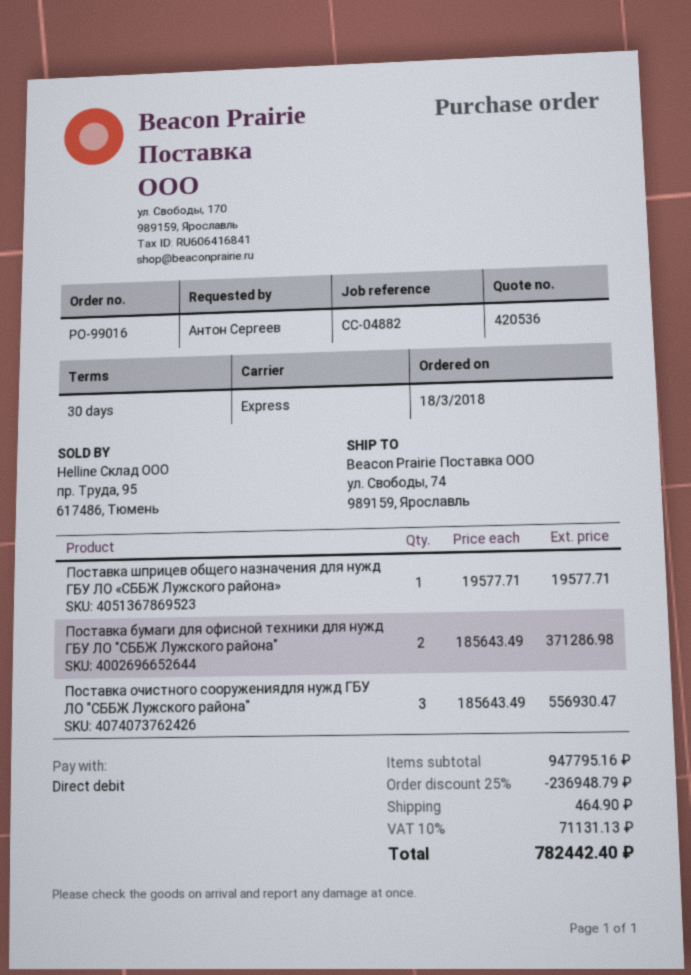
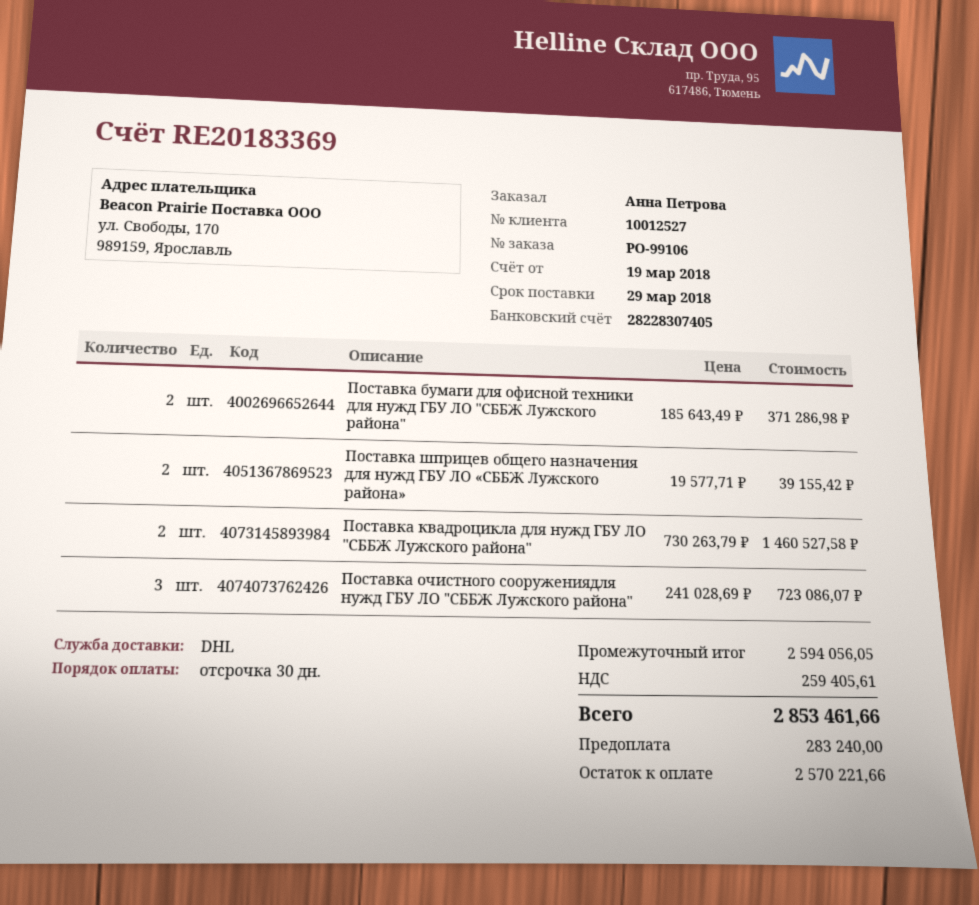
order number: PO-99016 -> PO-99106
ordered by: Антон Сергеев -> Анна Петрова
shipping method: express -> DHL
Поставка шприцев общего назначения для нужд ГБУ ЛО «СББЖ Лужского района»: 1 x 19577.71 = 19577.71 -> 2 x 19577.71 = 39155.42
Поставка очистного сооружениядля нужд ГБУ ЛО "СББЖ Лужского района": 3 x 185643.49 = 556930.47 -> 3 x 241028.69 = 723086.07
Поставка квадроцикла для нужд ГБУ ЛО "СББЖ Лужского района": none -> 2 x 730263.79 = 1460527.58
subtotal: 947795.16 -> 2594056.05
discount: 25% = 236948.79 -> none
shipping: 464.90 -> none
tax: 71131.13 -> 259405.61
total: 782442.40 -> 2853461.66

